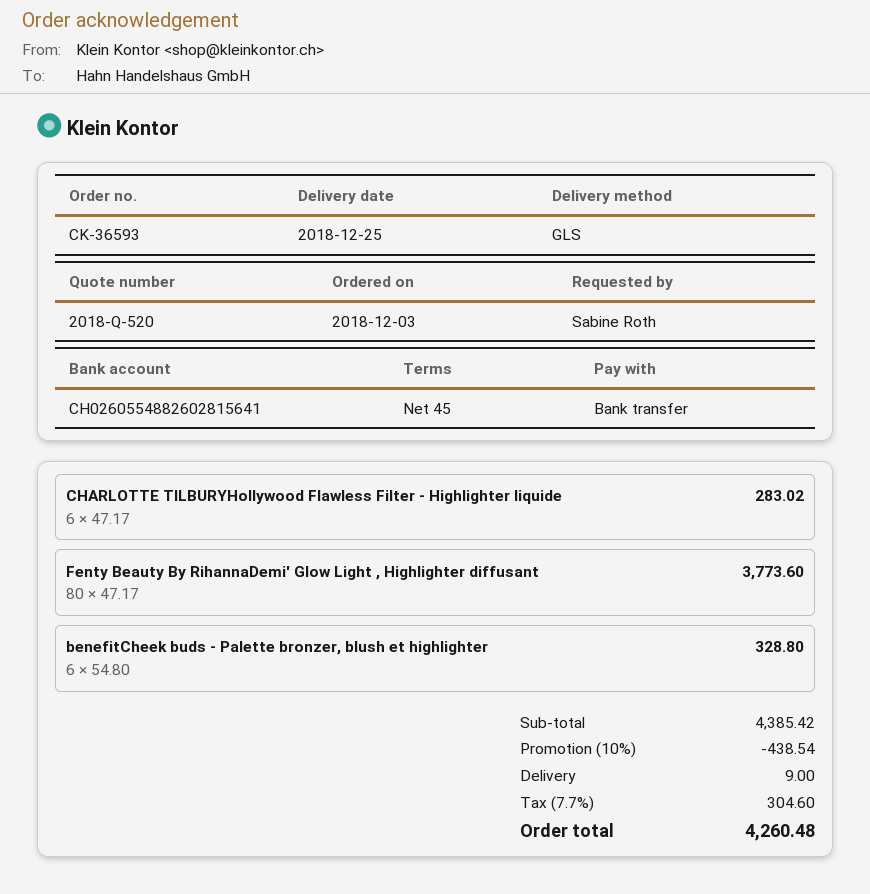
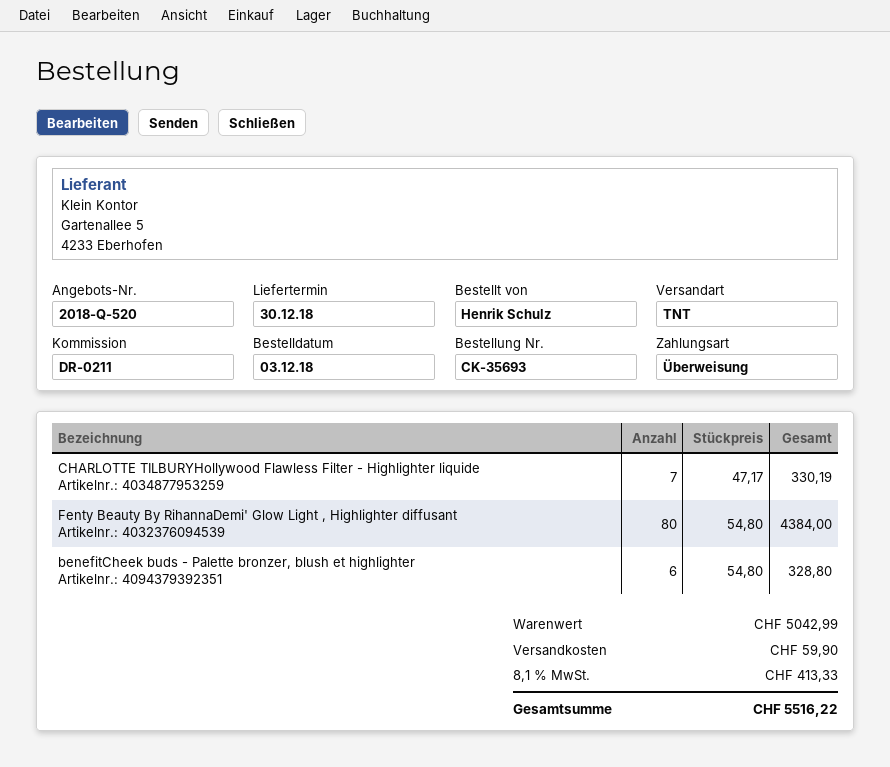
order number: CK-36593 -> CK-35693
delivery date: 2018-12-25 -> 2018-12-30
ordered by: Sabine Roth -> Henrik Schulz
shipping method: GLS -> TNT
CHARLOTTE TILBURYHollywood Flawless Filter - Highlighter liquide: 6 x 47.17 = 283.02 -> 7 x 47.17 = 330.19
Fenty Beauty By RihannaDemi' Glow Light , Highlighter diffusant: 80 x 47.17 = 3773.60 -> 80 x 54.80 = 4384.00
subtotal: 4385.42 -> 5042.99
discount: 10% = 438.54 -> none
shipping: 9.00 -> 59.90
tax: 7.7% = 304.60 -> 8.1% = 413.33
total: 4260.48 -> 5516.22

